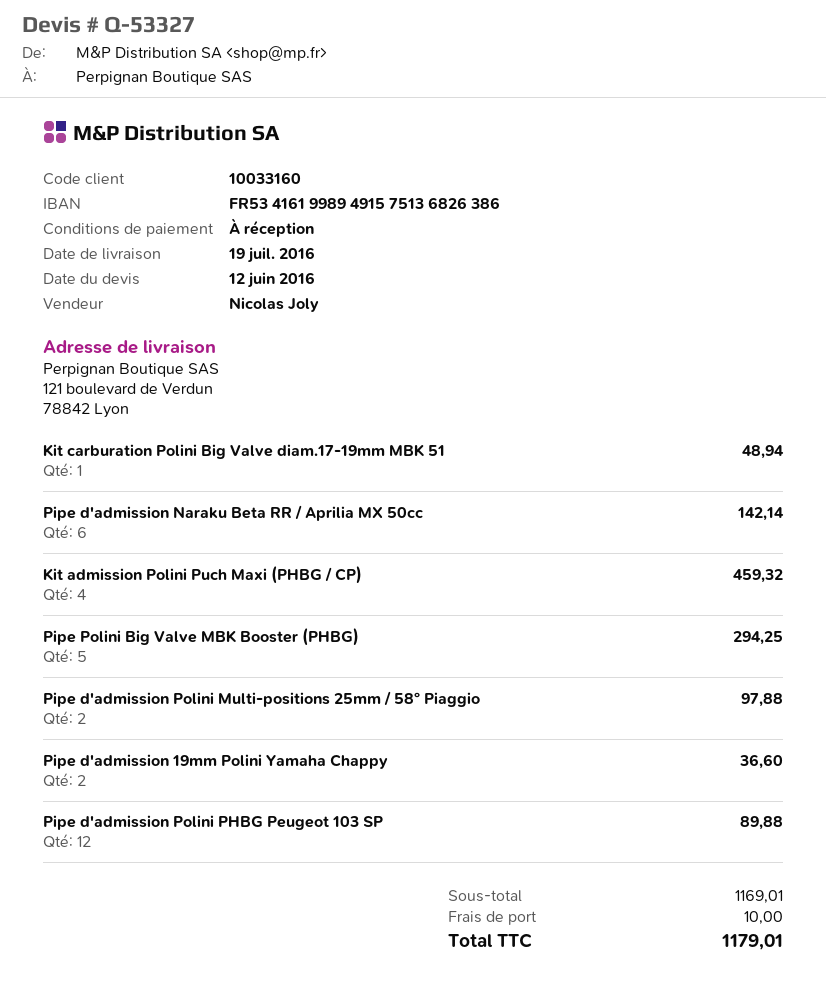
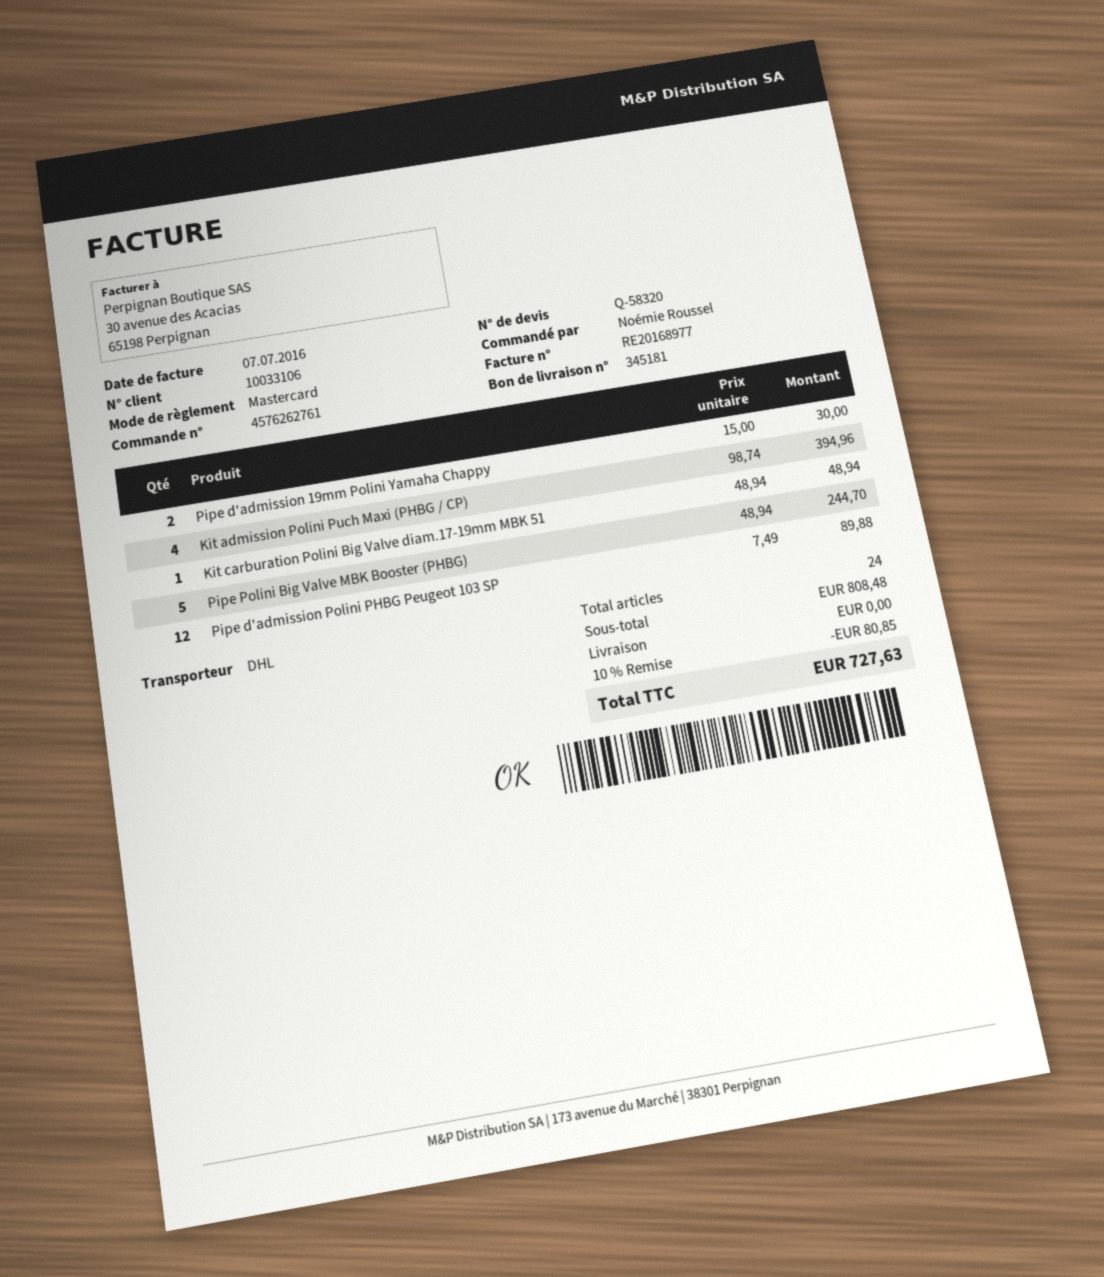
quote number: Q-53327 -> Q-58320
customer number: 10033160 -> 10033106
Pipe d'admission Naraku Beta RR / Aprilia MX 50cc: 6 for 142.14 -> none
Kit admission Polini Puch Maxi (PHBG / CP): 4 for 459.32 -> 4 for 394.96
Pipe Polini Big Valve MBK Booster (PHBG): 5 for 294.25 -> 5 for 244.70
Pipe d'admission Polini Multi-positions 25mm / 58° Piaggio: 2 for 97.88 -> none
Pipe d'admission 19mm Polini Yamaha Chappy: 2 for 36.60 -> 2 for 30.00
subtotal: 1169.01 -> 808.48
discount: none -> 10% = 80.85
shipping: 10.00 -> 0.00
total: 1179.01 -> 727.63

